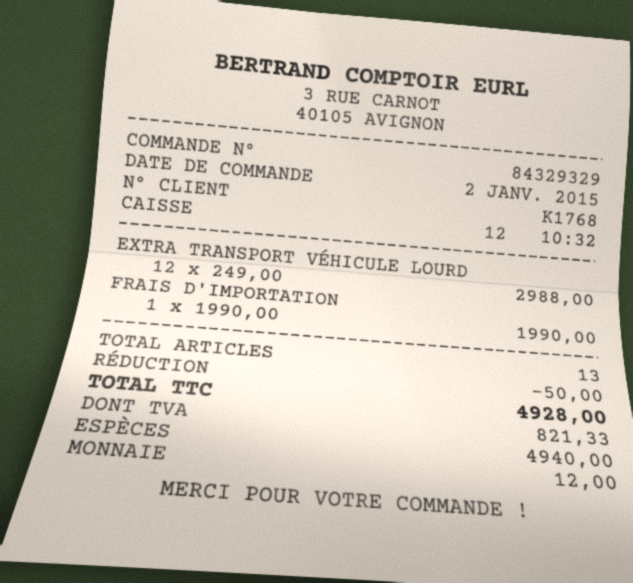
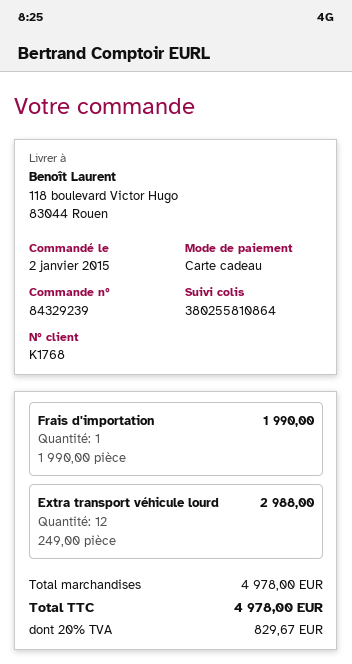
order number: 84329329 -> 84329239
payment method: cash -> gift card
discount: 50.00 -> none
tax: 821.33 -> 829.67
total: 4928.00 -> 4978.00

